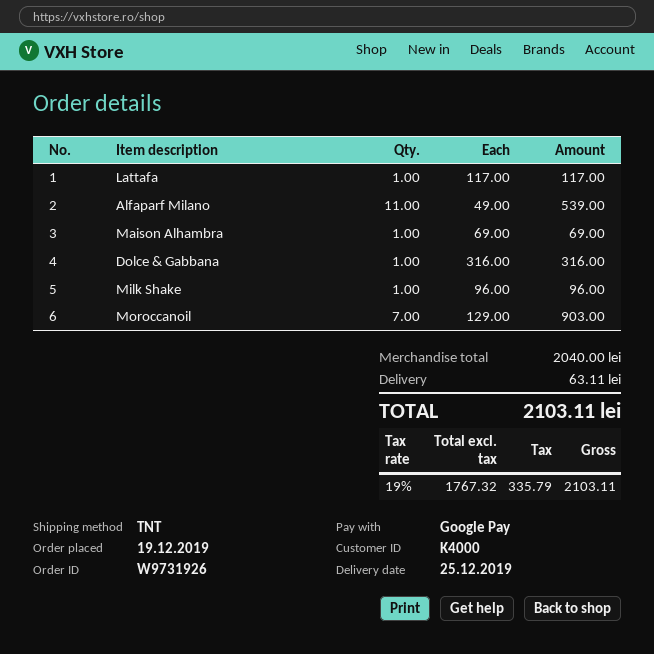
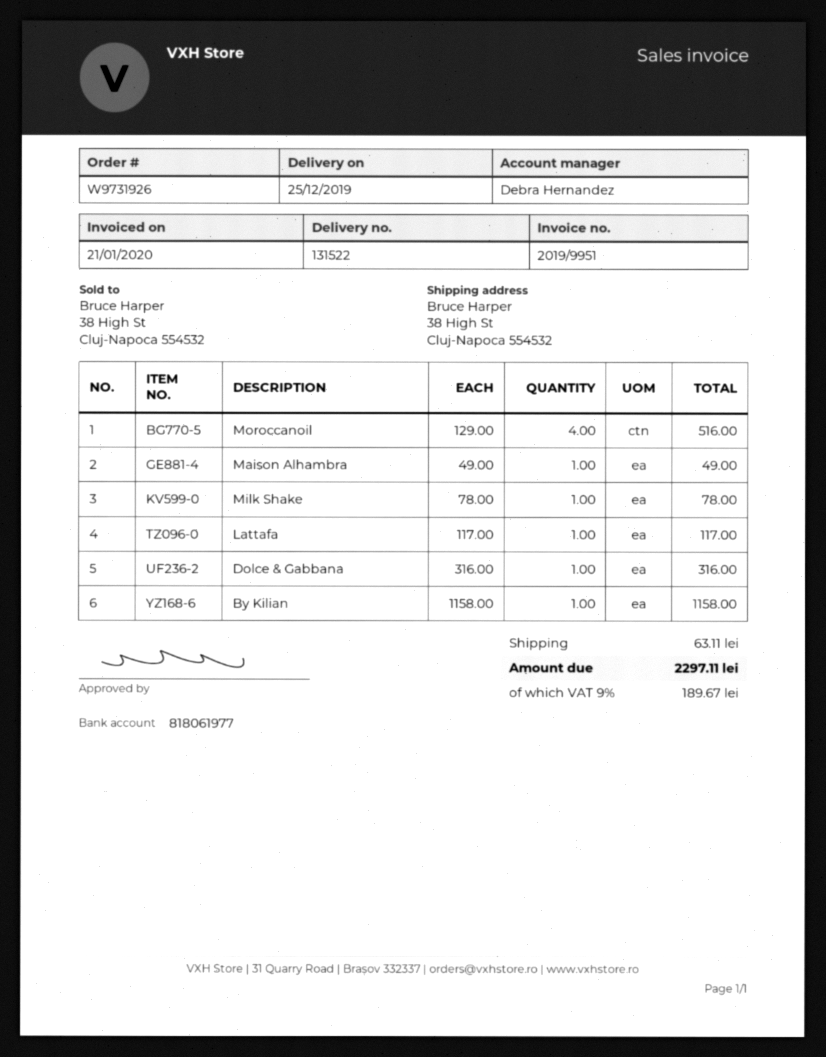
Alfaparf Milano: 11 x 49.00 = 539.00 -> none
Maison Alhambra: 1 x 69.00 = 69.00 -> 1 x 49.00 = 49.00
Milk Shake: 1 x 96.00 = 96.00 -> 1 x 78.00 = 78.00
Moroccanoil: 7 x 129.00 = 903.00 -> 4 x 129.00 = 516.00
By Kilian: none -> 1 x 1158.00 = 1158.00
tax: 19% = 335.79 -> 9% = 189.67
total: 2103.11 -> 2297.11

